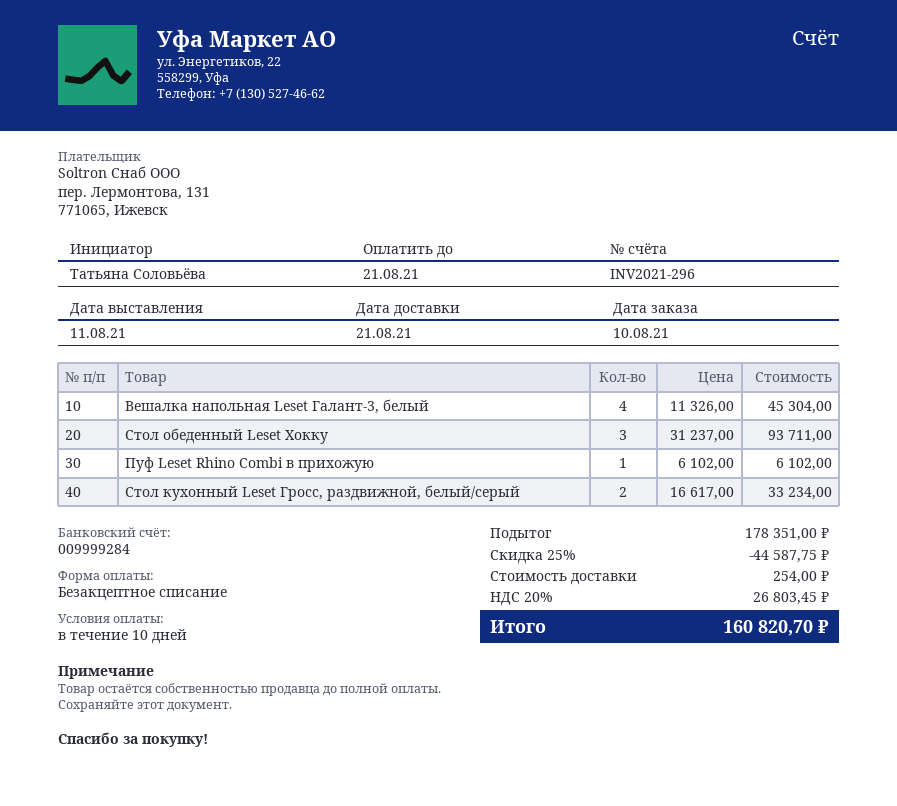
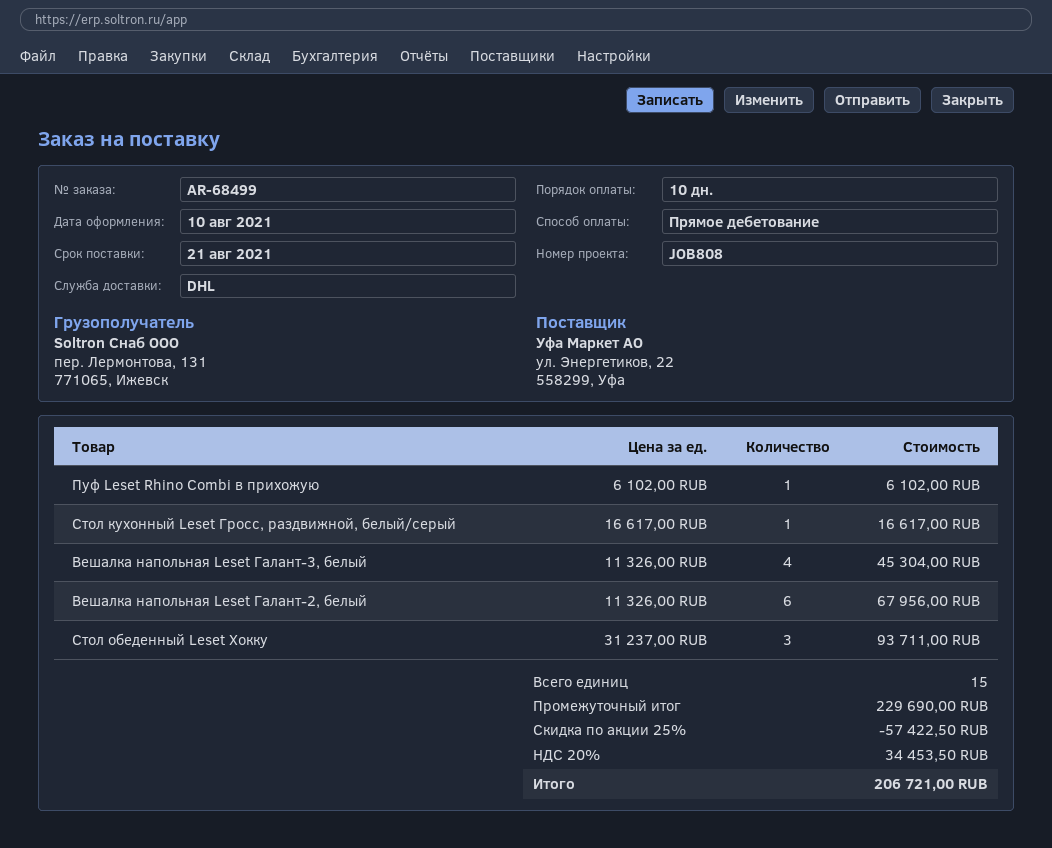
Стол кухонный Leset Гросс, раздвижной, белый/серый: 2 x 16617.00 = 33234.00 -> 1 x 16617.00 = 16617.00
Вешалка напольная Leset Галант-2, белый: none -> 6 x 11326.00 = 67956.00
subtotal: 178351.00 -> 229690.00
discount: 25% = 44587.75 -> 25% = 57422.50
shipping: 254.00 -> none
tax: 20% = 26803.45 -> 20% = 34453.50
total: 160820.70 -> 206721.00

